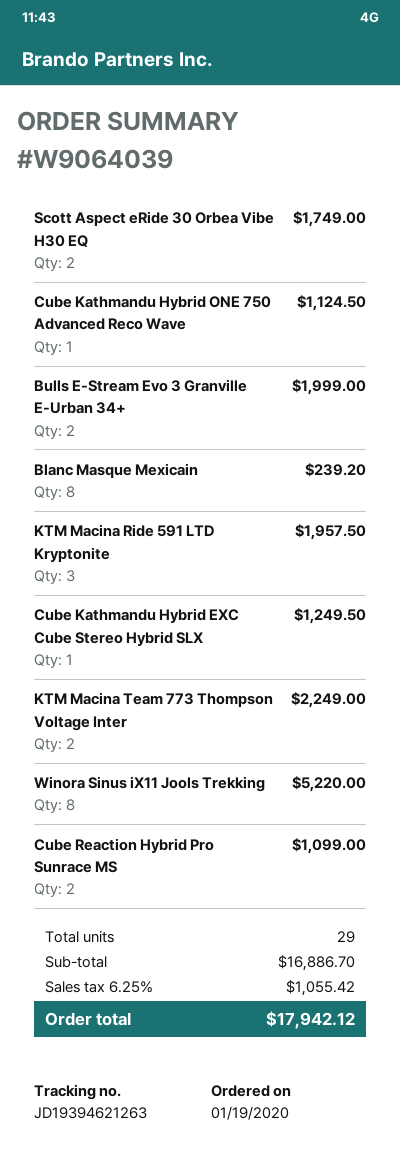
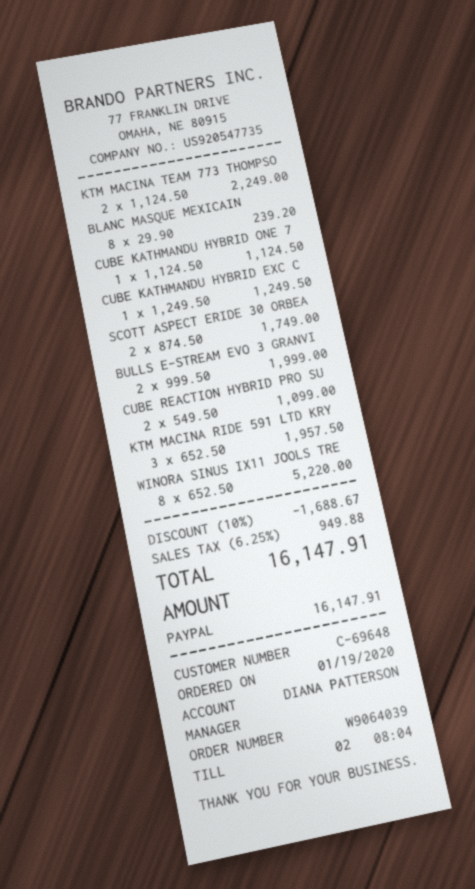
discount: none -> 10% = 1688.67
tax: 6.25% = 1055.42 -> 6.25% = 949.88
total: 17942.12 -> 16147.91

